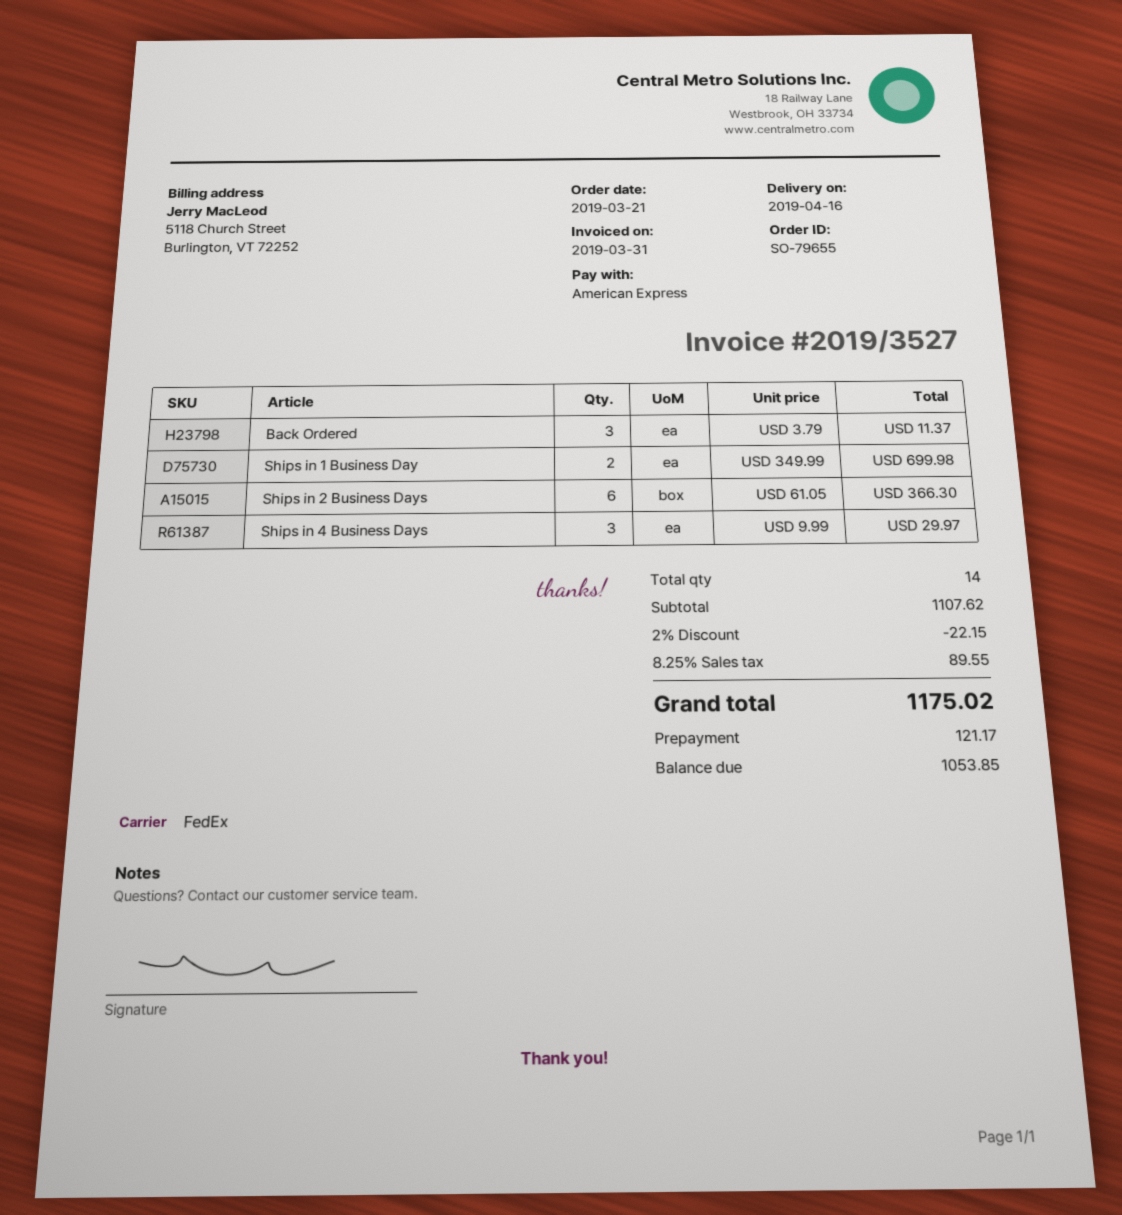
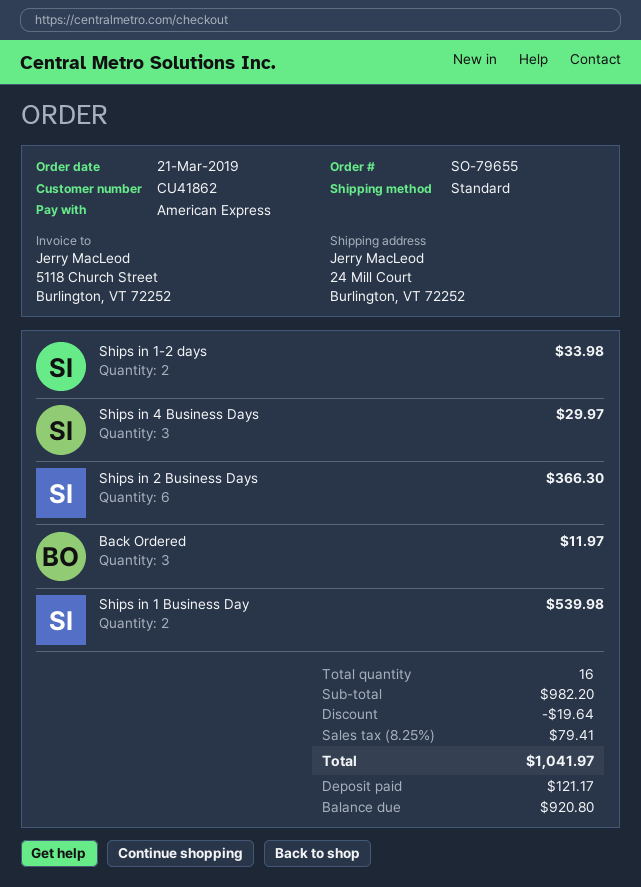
shipping method: FedEx -> standard
Back Ordered: 3 for 11.37 -> 3 for 11.97
Ships in 1 Business Day: 2 for 699.98 -> 2 for 539.98
Ships in 1-2 days: none -> 2 for 33.98
total quantity: 14 -> 16
subtotal: 1107.62 -> 982.20
discount: 22.15 -> 19.64
tax: 8.25% = 89.55 -> 8.25% = 79.41
total: 1175.02 -> 1041.97
balance: 1053.85 -> 920.80

